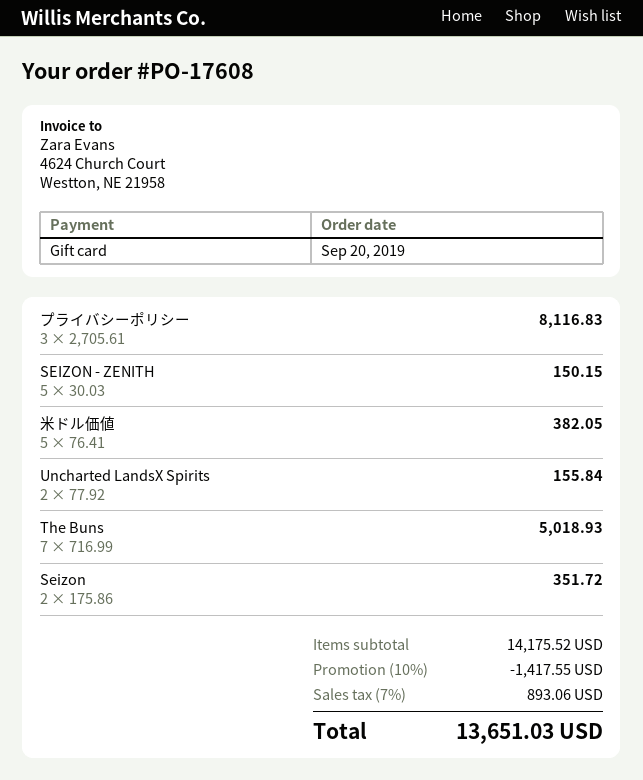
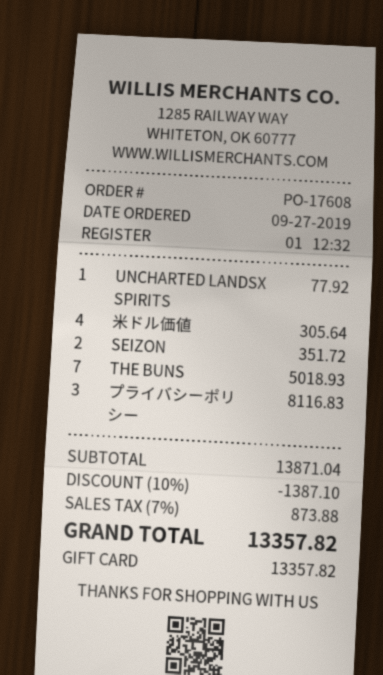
order date: 2019-09-20 -> 2019-09-27
SEIZON - ZENITH: 5 for 150.15 -> none
米ドル価値: 5 for 382.05 -> 4 for 305.64
Uncharted LandsX Spirits: 2 for 155.84 -> 1 for 77.92
subtotal: 14175.52 -> 13871.04
discount: 10% = 1417.55 -> 10% = 1387.10
tax: 7% = 893.06 -> 7% = 873.88
total: 13651.03 -> 13357.82

